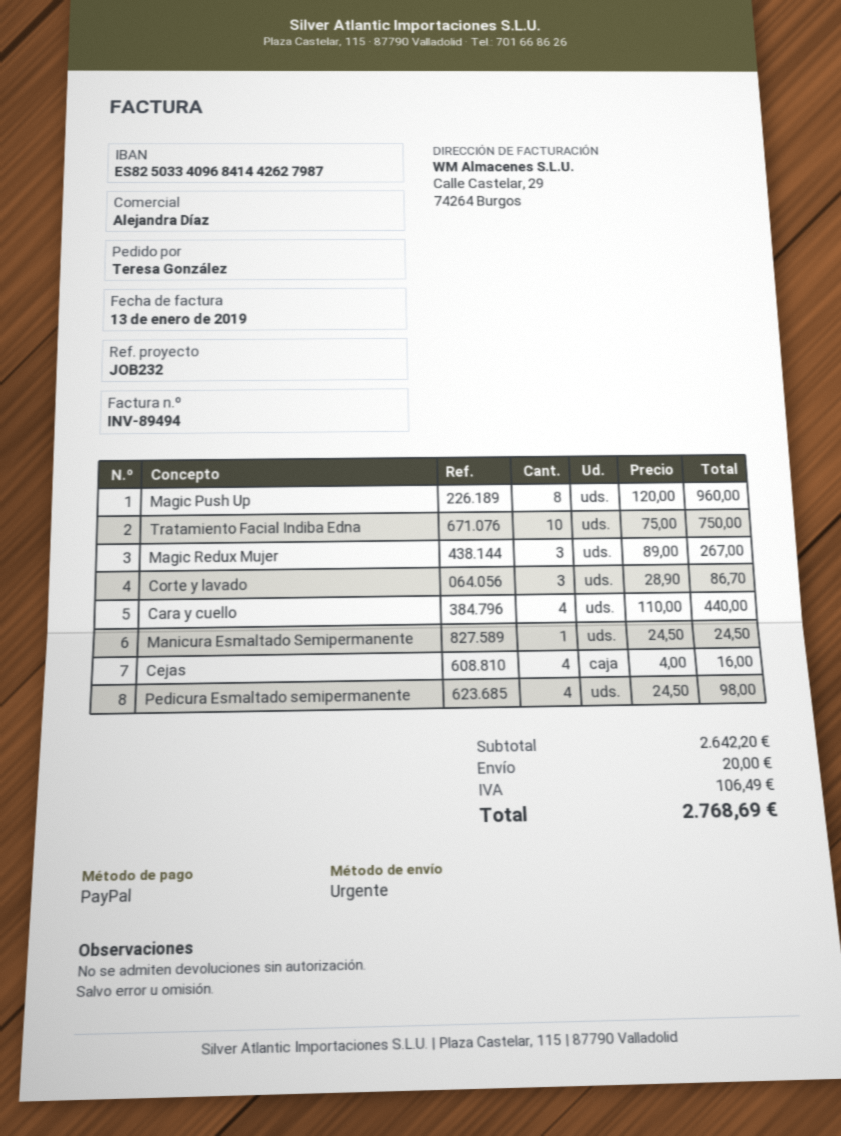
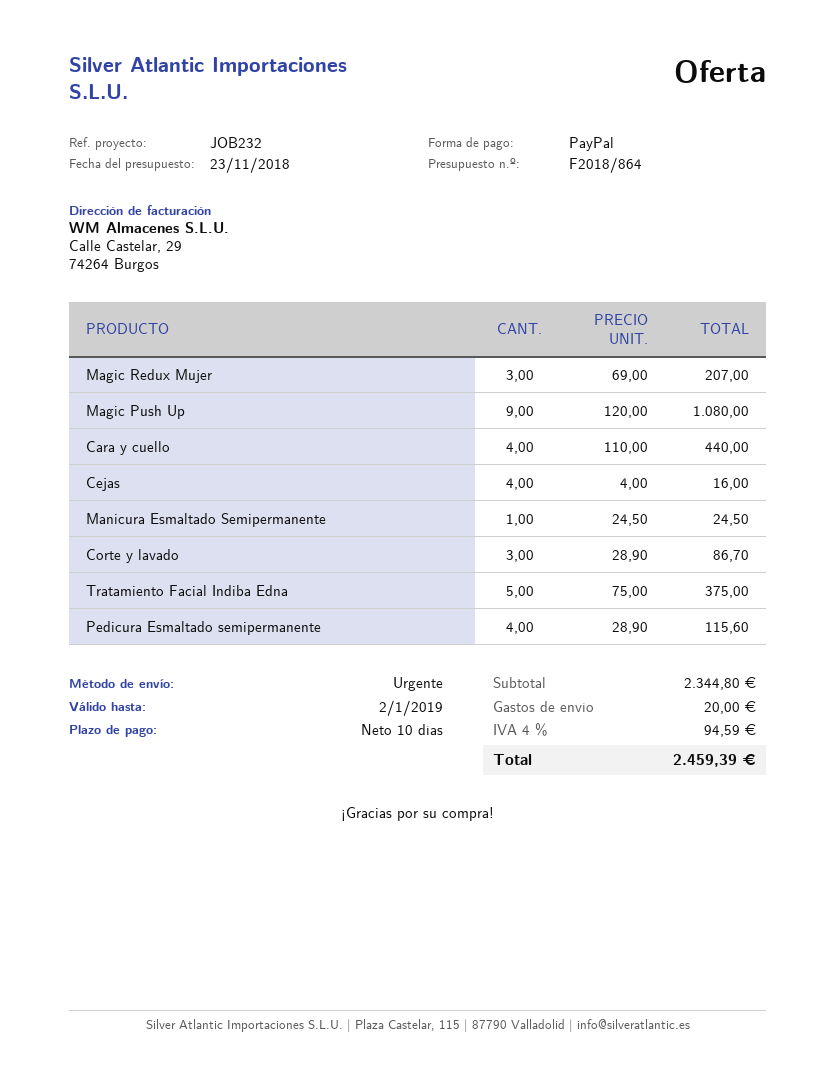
Magic Push Up: 8 x 120.00 = 960.00 -> 9 x 120.00 = 1080.00
Tratamiento Facial Indiba Edna: 10 x 75.00 = 750.00 -> 5 x 75.00 = 375.00
Magic Redux Mujer: 3 x 89.00 = 267.00 -> 3 x 69.00 = 207.00
Pedicura Esmaltado semipermanente: 4 x 24.50 = 98.00 -> 4 x 28.90 = 115.60
subtotal: 2642.20 -> 2344.80
tax: 106.49 -> 94.59
total: 2768.69 -> 2459.39

